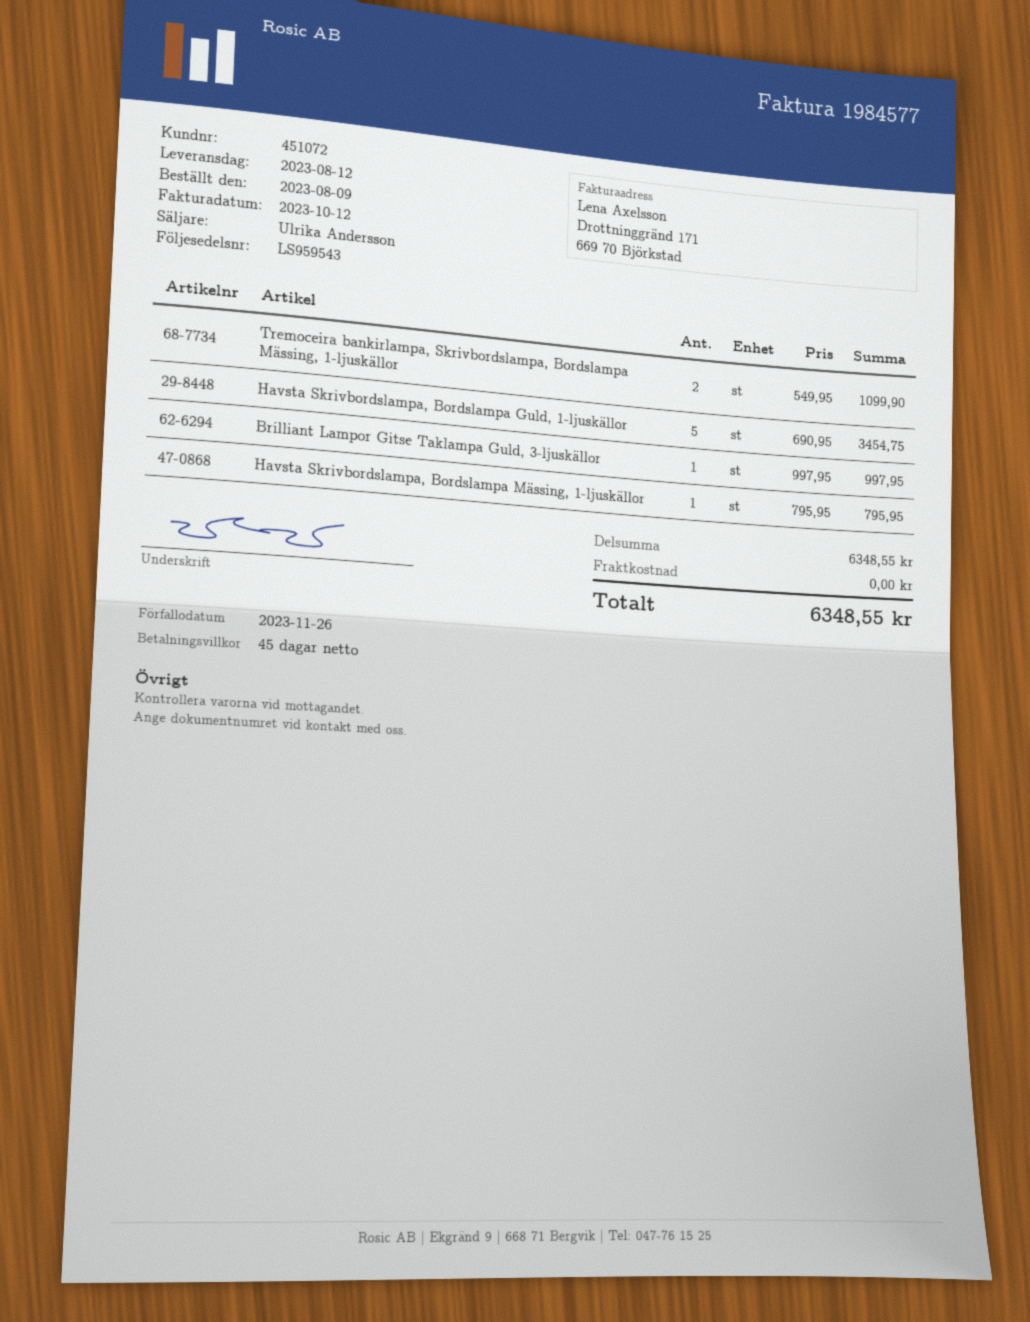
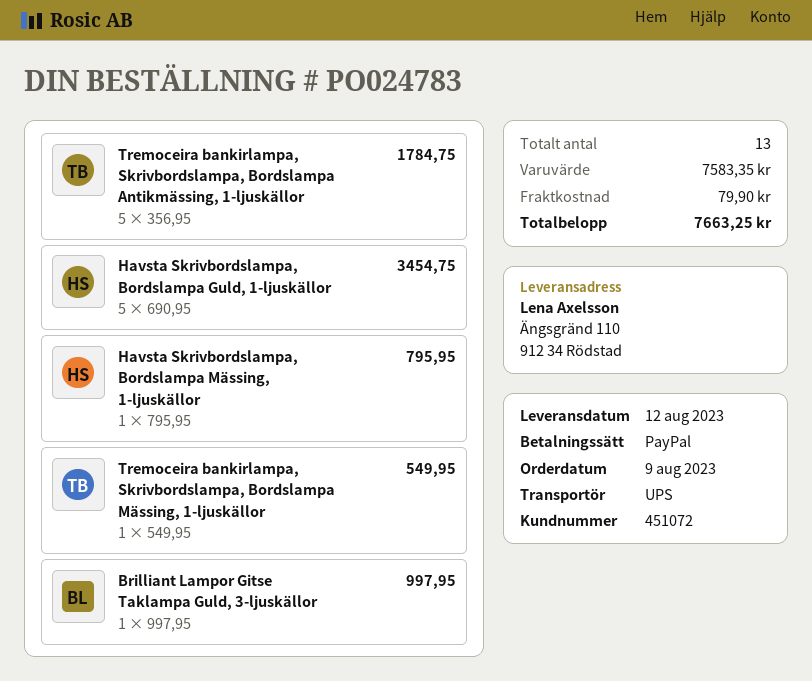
Tremoceira bankirlampa, Skrivbordslampa, Bordslampa Mässing, 1-ljuskällor: 2 x 549.95 = 1099.90 -> 1 x 549.95 = 549.95
Tremoceira bankirlampa, Skrivbordslampa, Bordslampa Antikmässing, 1-ljuskällor: none -> 5 x 356.95 = 1784.75
subtotal: 6348.55 -> 7583.35
shipping: 0.00 -> 79.90
total: 6348.55 -> 7663.25

